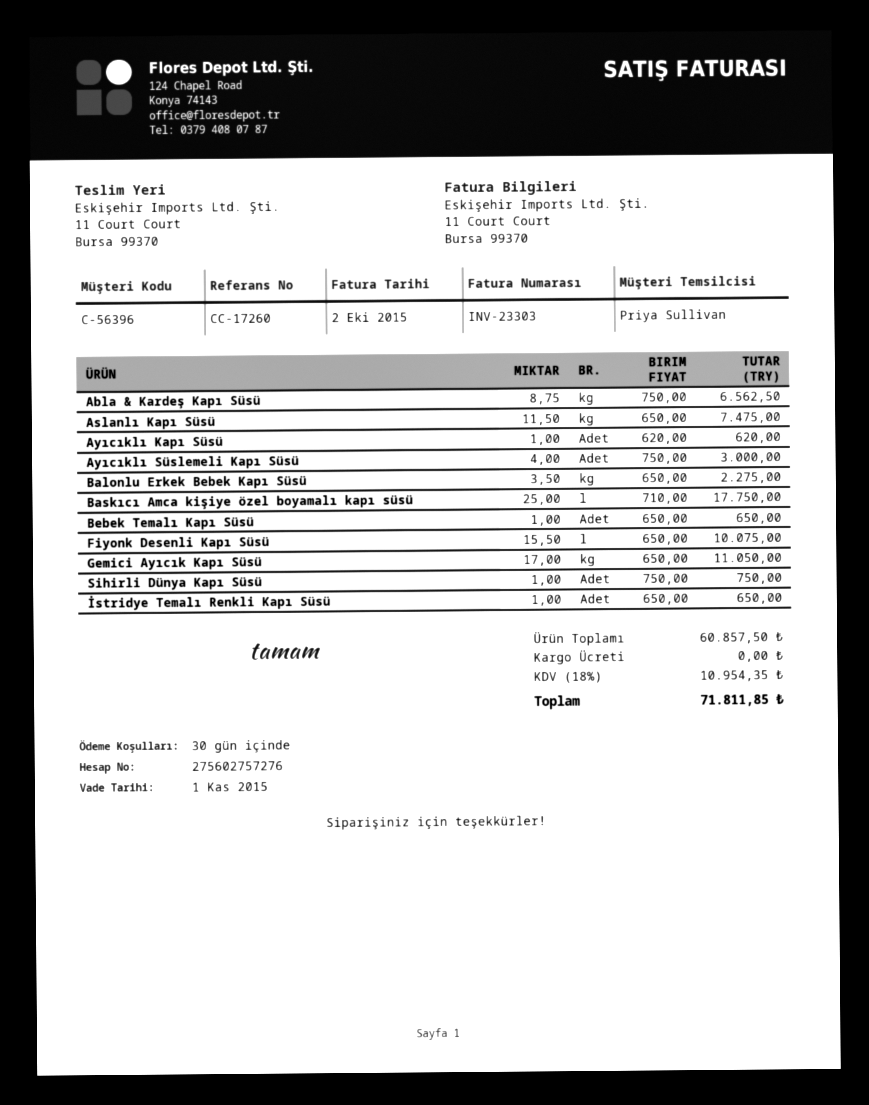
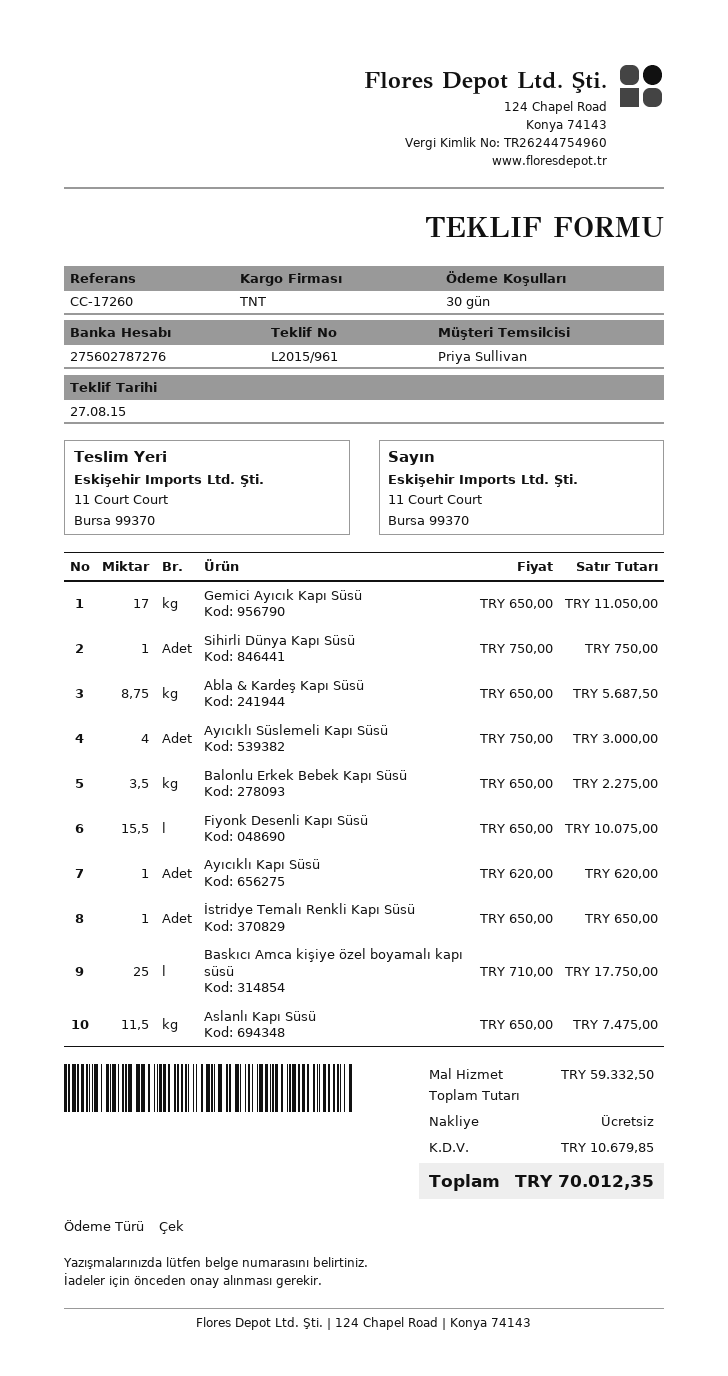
bank account: 275602757276 -> 275602787276
Abla & Kardeş Kapı Süsü: 8.75 x 750.00 = 6562.50 -> 8.75 x 650.00 = 5687.50
Bebek Temalı Kapı Süsü: 1 x 650.00 = 650.00 -> none
subtotal: 60857.50 -> 59332.50
tax: 10954.35 -> 10679.85
total: 71811.85 -> 70012.35

